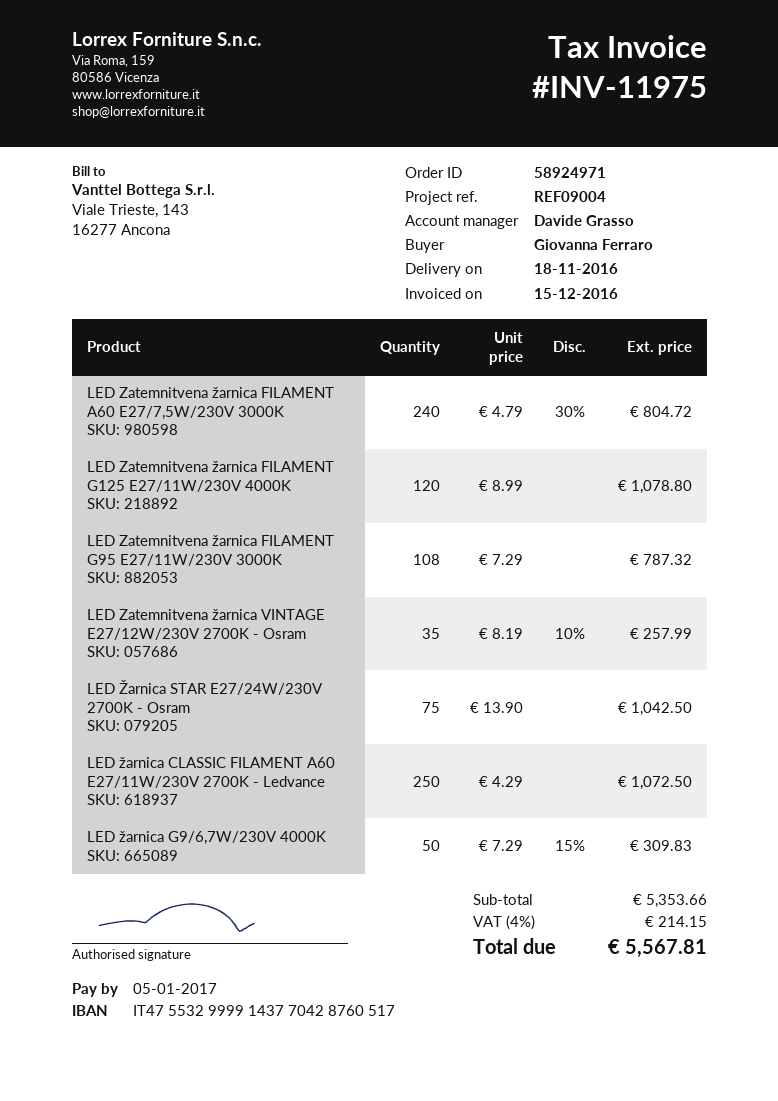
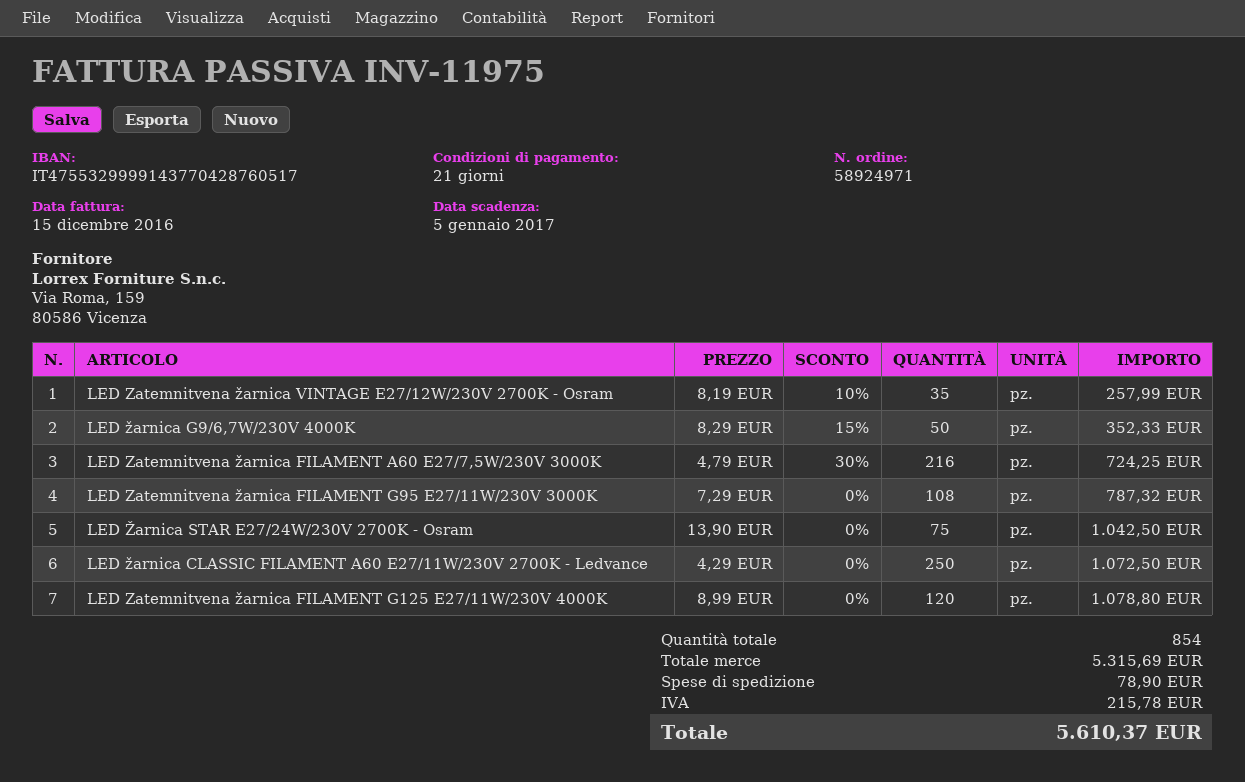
LED Zatemnitvena žarnica FILAMENT A60 E27/7,5W/230V 3000K: 240 x 4.79 - 30% = 804.72 -> 216 x 4.79 - 30% = 724.25
LED žarnica G9/6,7W/230V 4000K: 50 x 7.29 - 15% = 309.83 -> 50 x 8.29 - 15% = 352.33
subtotal: 5353.66 -> 5315.69
shipping: none -> 78.90
tax: 214.15 -> 215.78
total: 5567.81 -> 5610.37

